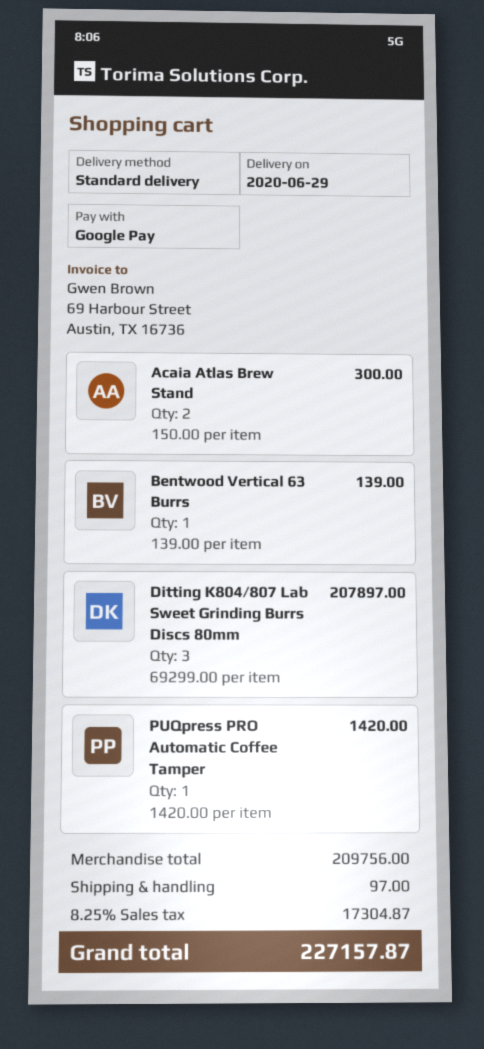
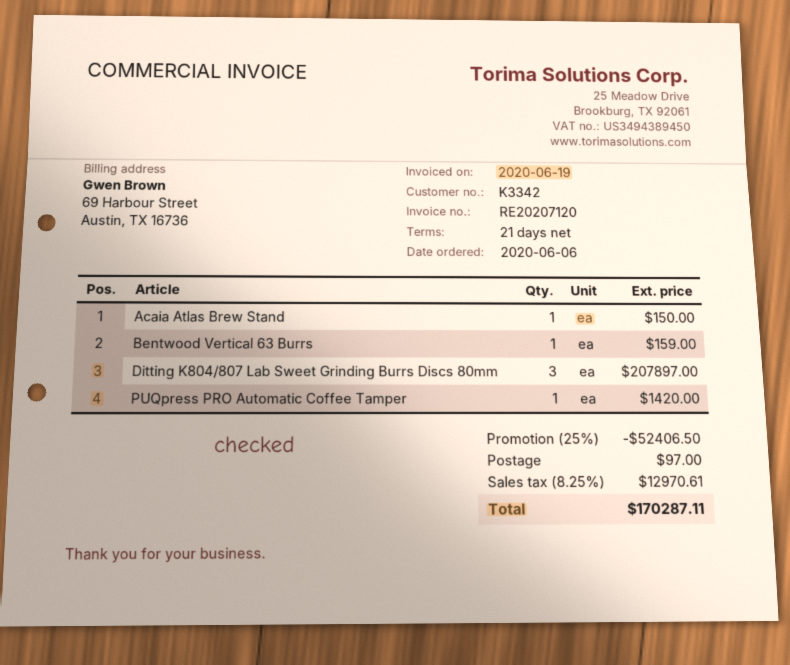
Acaia Atlas Brew Stand: 2 for 300.00 -> 1 for 150.00
Bentwood Vertical 63 Burrs: 1 for 139.00 -> 1 for 159.00
discount: none -> 25% = 52406.50
tax: 8.25% = 17304.87 -> 8.25% = 12970.61
total: 227157.87 -> 170287.11

